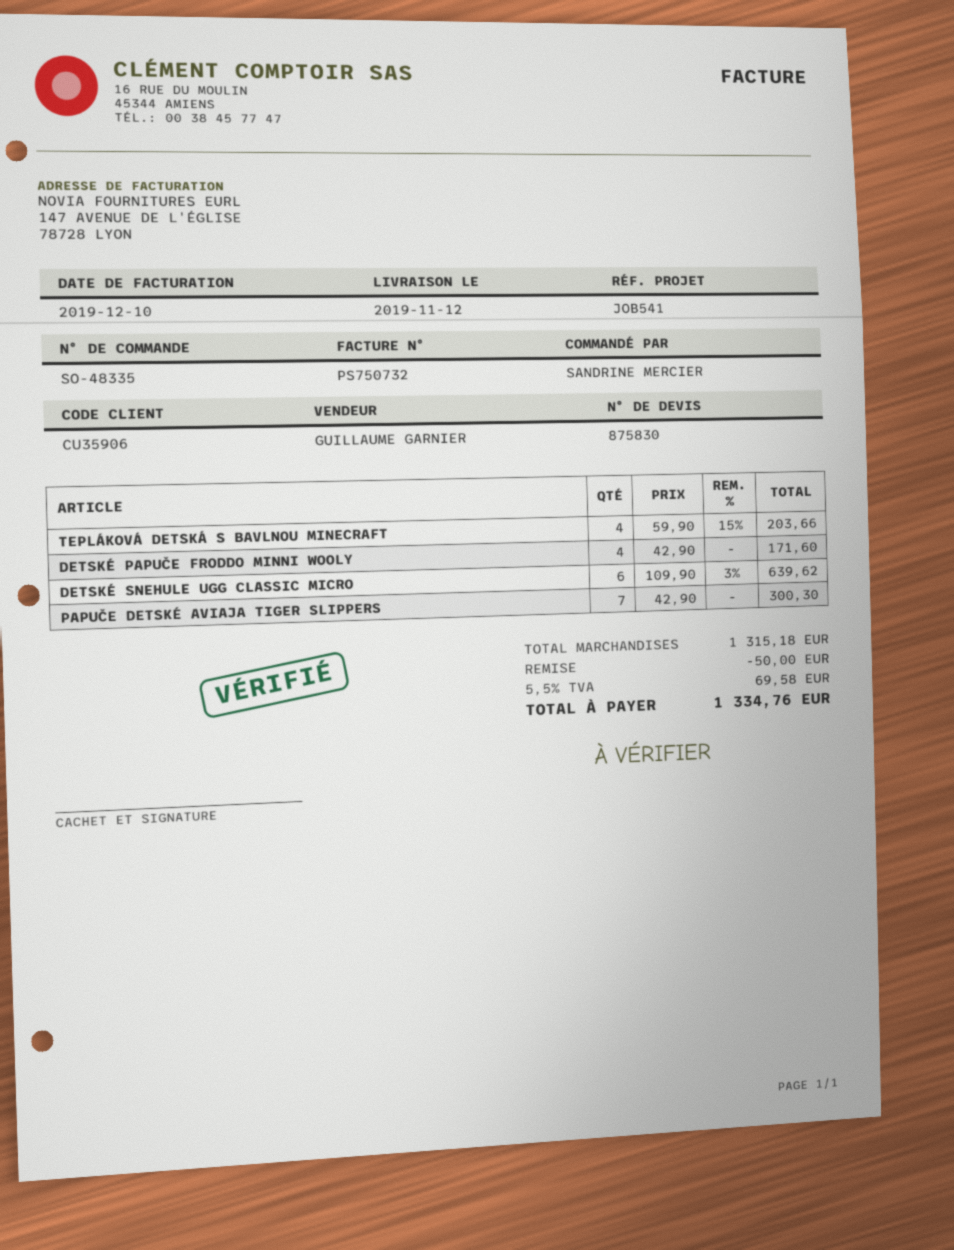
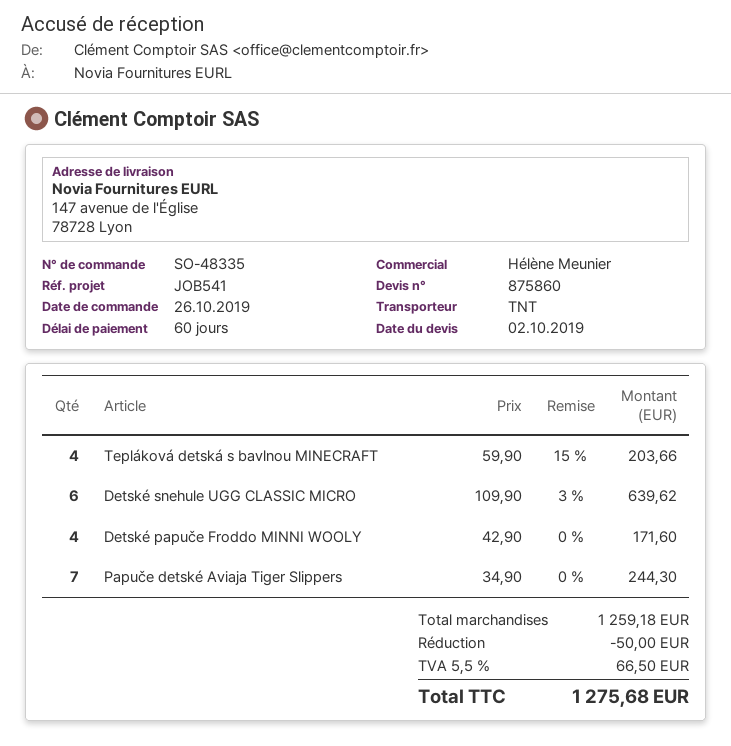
quote number: 875830 -> 875860
sales rep: GUILLAUME GARNIER -> Hélène Meunier
PAPUČE DETSKÉ AVIAJA TIGER SLIPPERS: 7 x 42.90 = 300.30 -> 7 x 34.90 = 244.30
subtotal: 1315.18 -> 1259.18
tax: 5.5% = 69.58 -> 5.5% = 66.50
total: 1334.76 -> 1275.68

